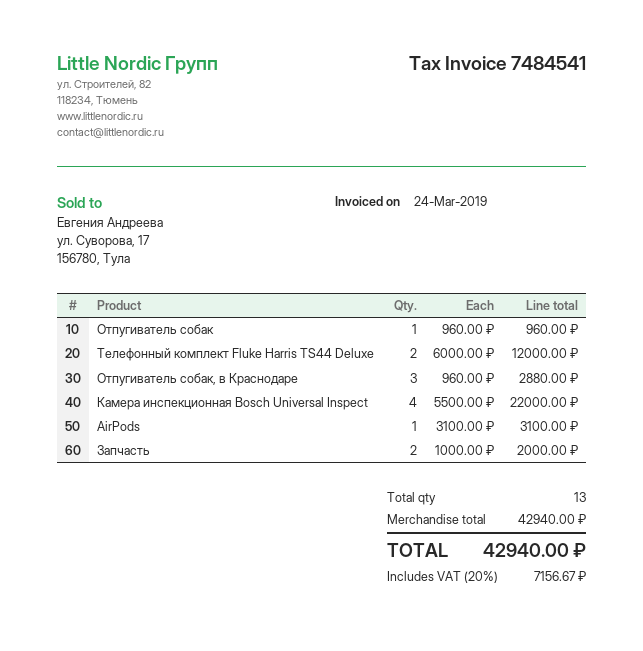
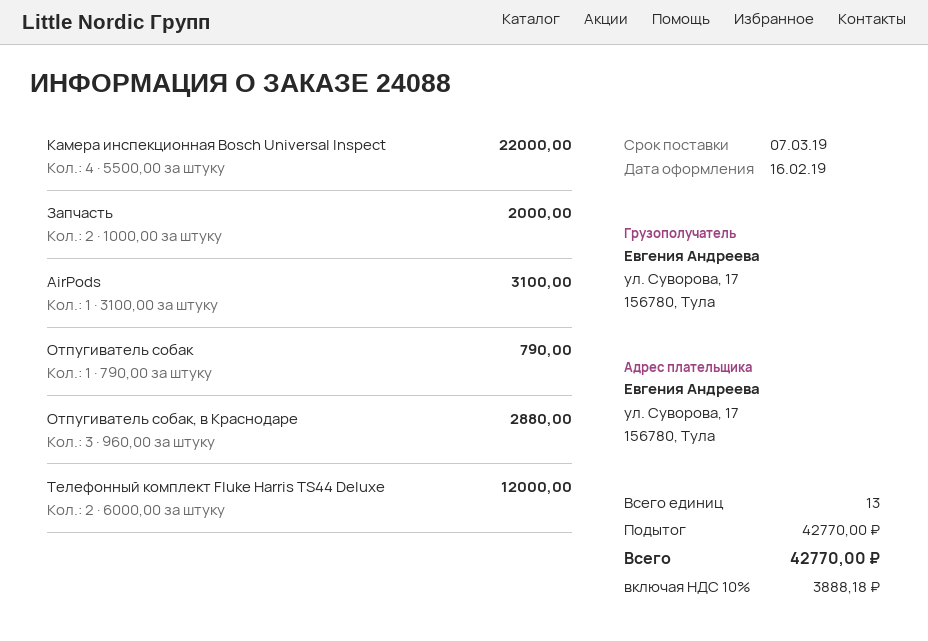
Отпугиватель собак: 1 x 960.00 = 960.00 -> 1 x 790.00 = 790.00
subtotal: 42940.00 -> 42770.00
tax: 20% = 7156.67 -> 10% = 3888.18
total: 42940.00 -> 42770.00

